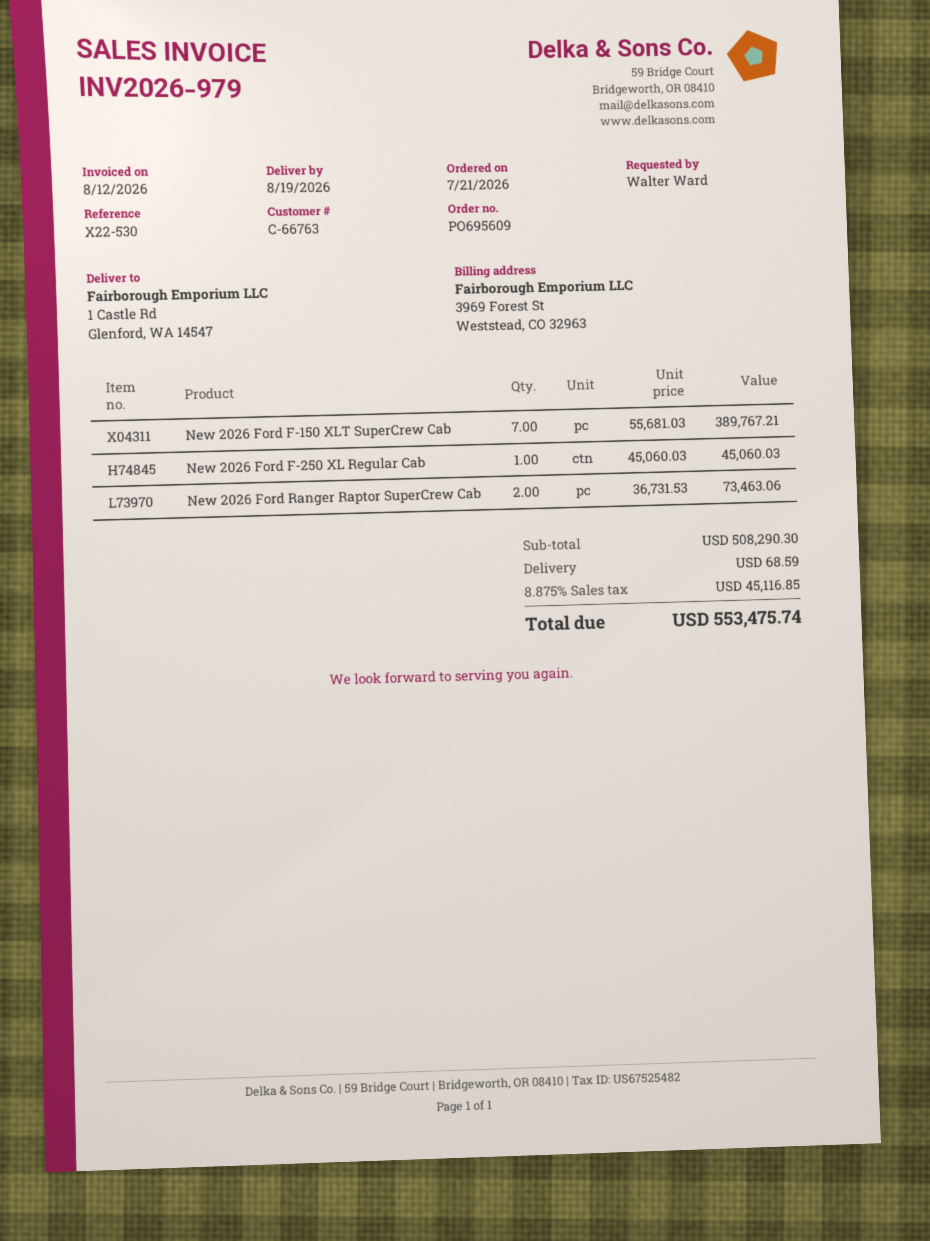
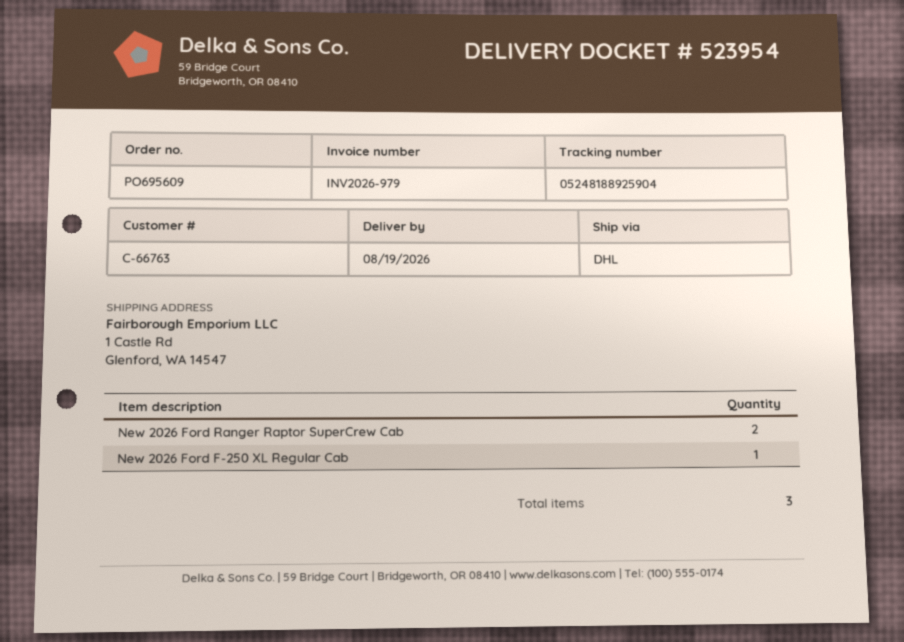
New 2026 Ford F-150 XLT SuperCrew Cab: 7 -> none

